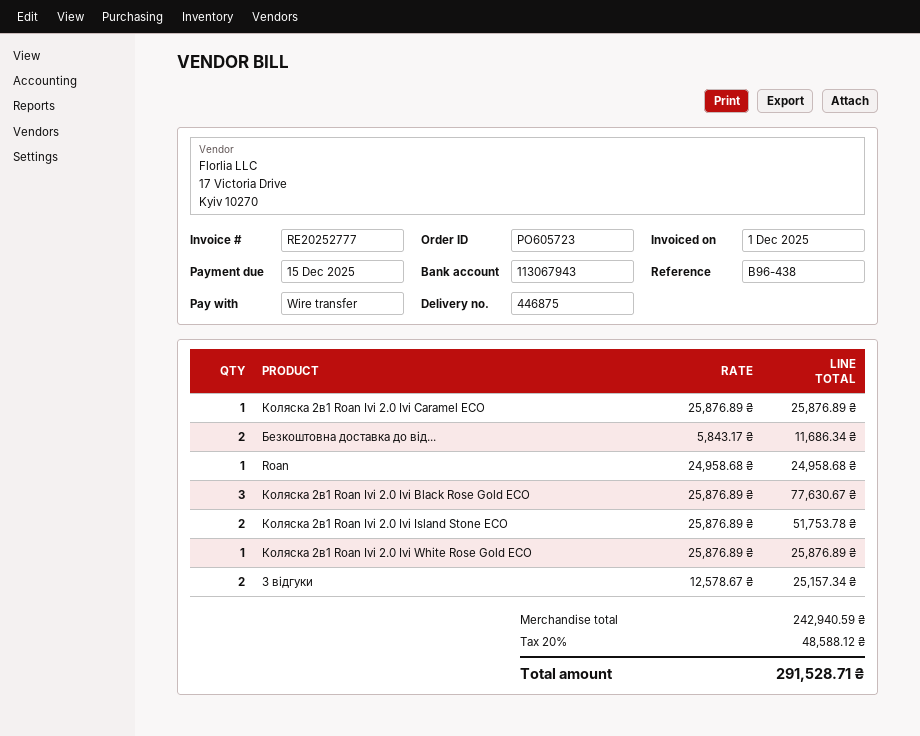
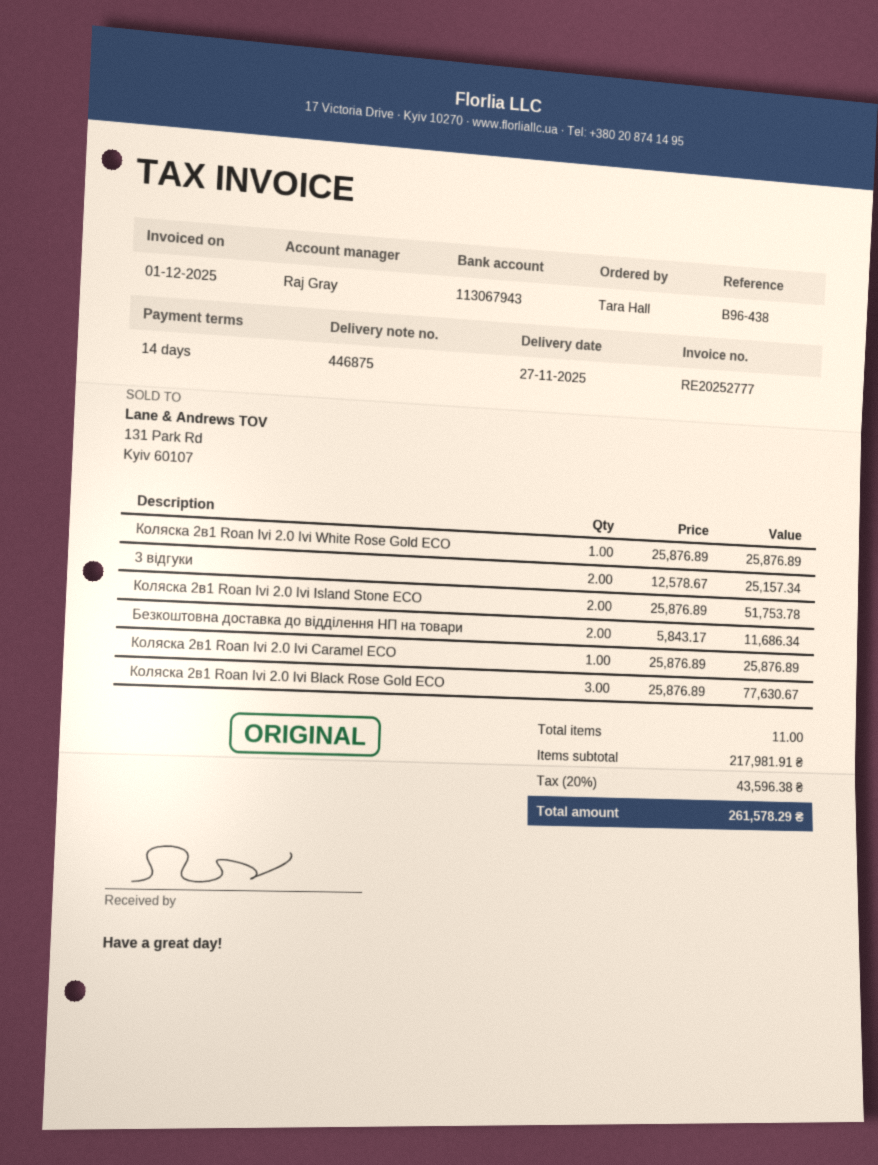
Roan: 1 x 24958.68 = 24958.68 -> none
subtotal: 242940.59 -> 217981.91
tax: 20% = 48588.12 -> 20% = 43596.38
total: 291528.71 -> 261578.29

